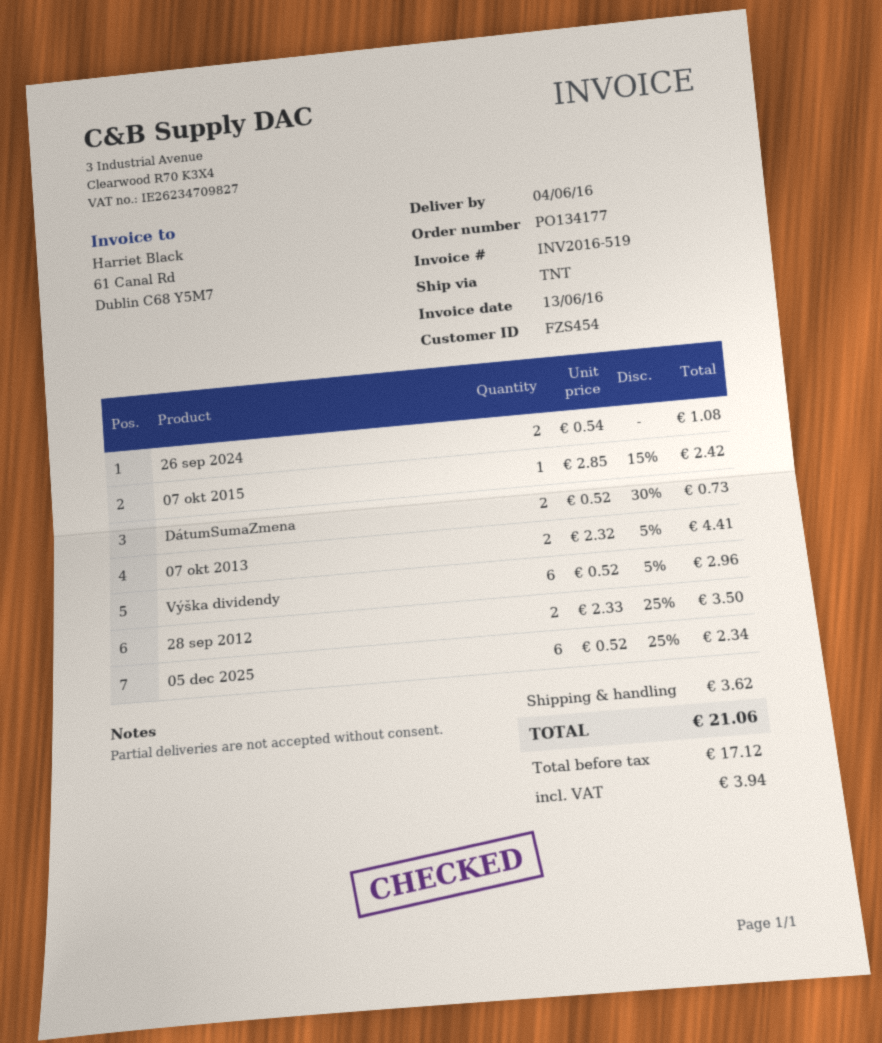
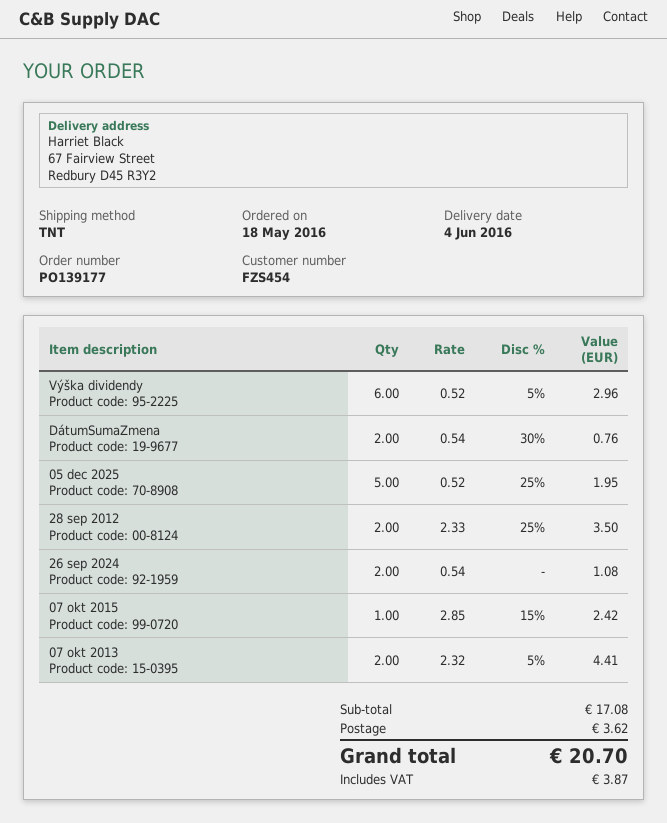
order number: PO134177 -> PO139177
DátumSumaZmena: 2 x 0.52 - 30% = 0.73 -> 2 x 0.54 - 30% = 0.76
05 dec 2025: 6 x 0.52 - 25% = 2.34 -> 5 x 0.52 - 25% = 1.95
tax: 3.94 -> 3.87
total: 21.06 -> 20.70

